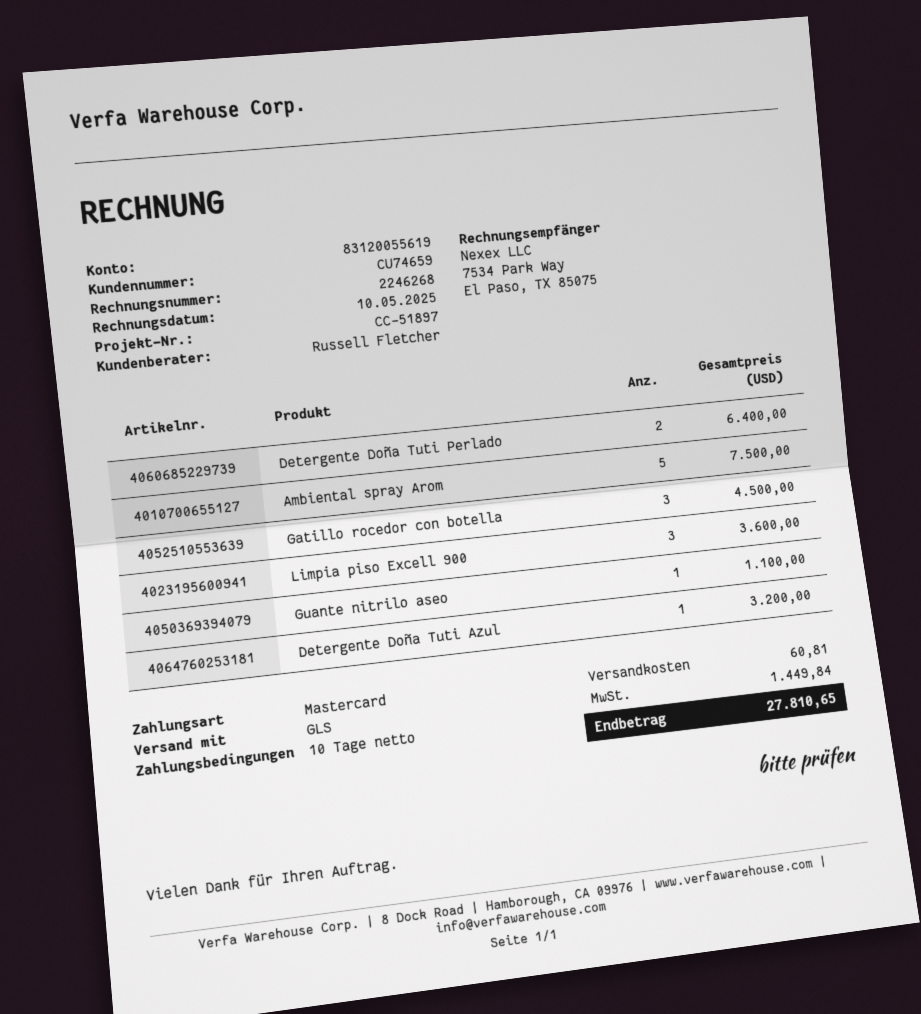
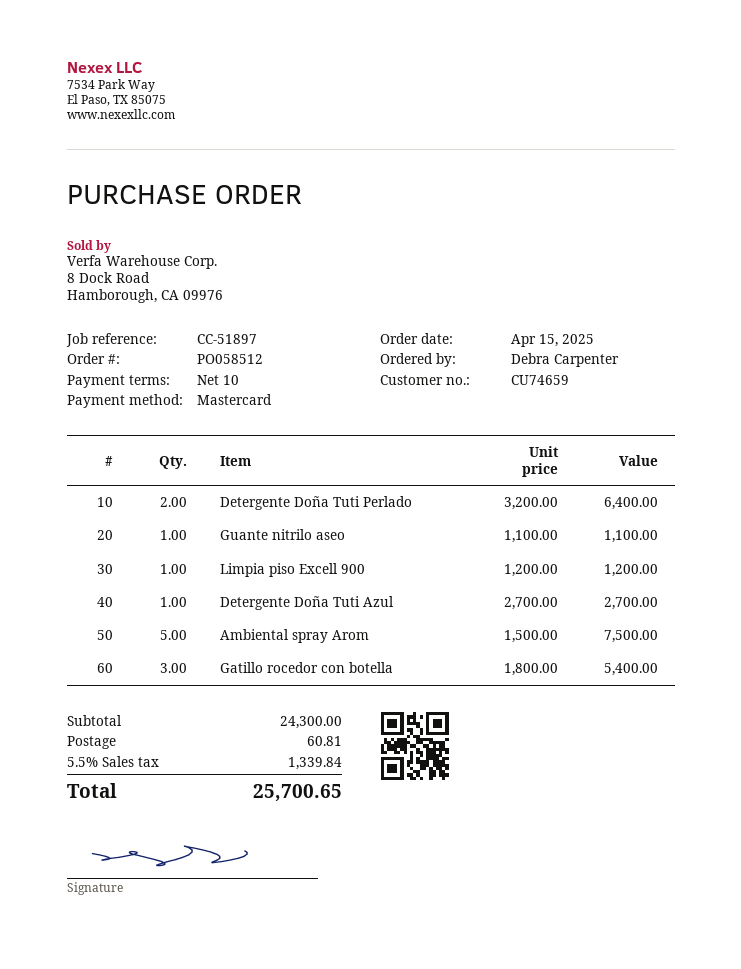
Gatillo rocedor con botella: 3 for 4500.00 -> 3 for 5400.00
Limpia piso Excell 900: 3 for 3600.00 -> 1 for 1200.00
Detergente Doña Tuti Azul: 1 for 3200.00 -> 1 for 2700.00
tax: 1449.84 -> 1339.84
total: 27810.65 -> 25700.65

